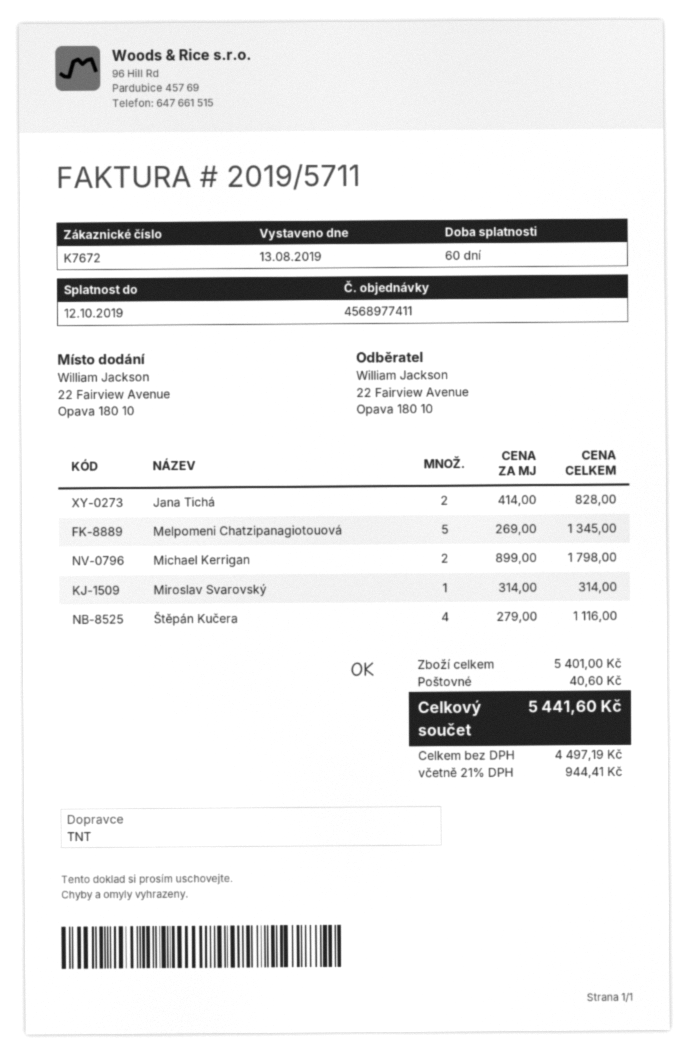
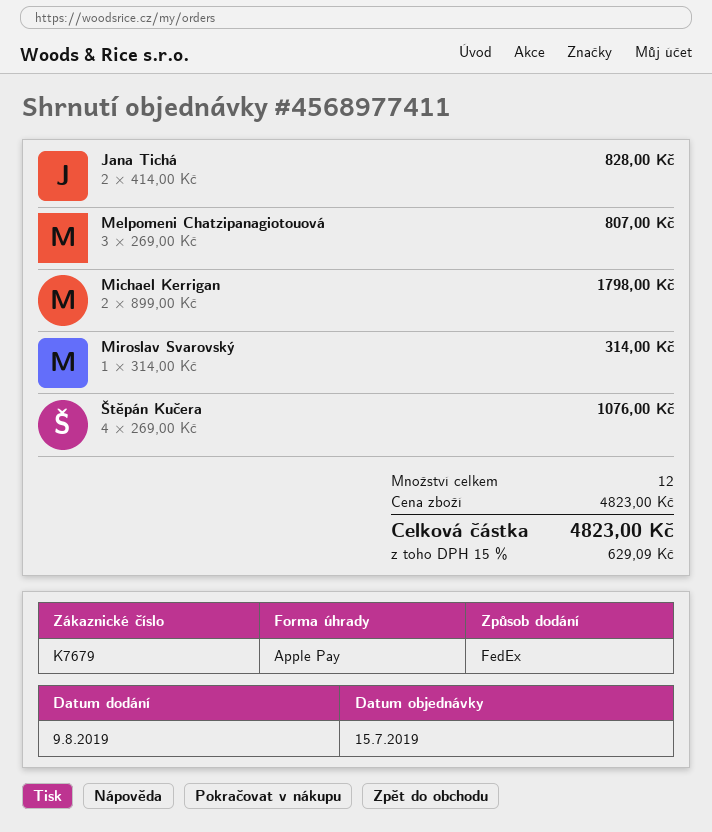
customer number: K7672 -> K7679
shipping method: TNT -> FedEx
Melpomeni Chatzipanagiotouová: 5 x 269.00 = 1345.00 -> 3 x 269.00 = 807.00
Štěpán Kučera: 4 x 279.00 = 1116.00 -> 4 x 269.00 = 1076.00
subtotal: 5401.00 -> 4823.00
shipping: 40.60 -> none
tax: 21% = 944.41 -> 15% = 629.09
total: 5441.60 -> 4823.00

